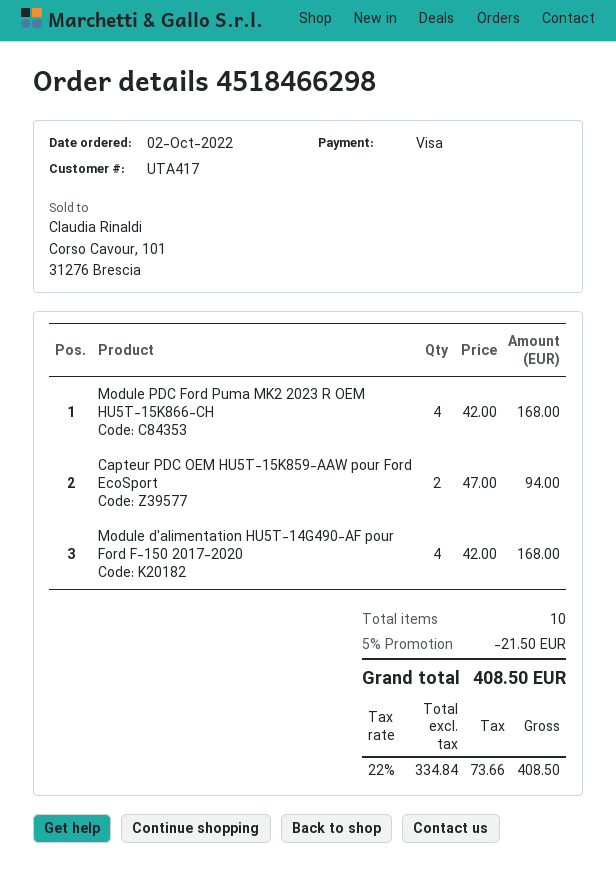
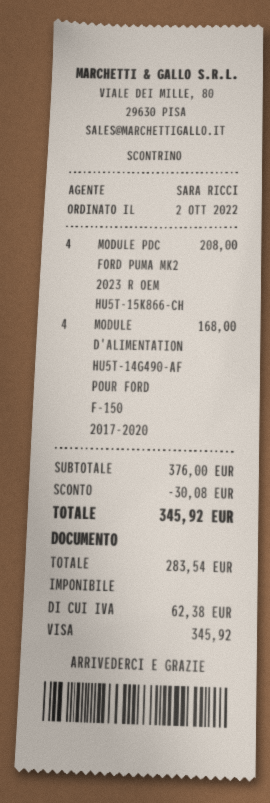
Module PDC Ford Puma MK2 2023 R OEM HU5T-15K866-CH: 4 for 168.00 -> 4 for 208.00
Capteur PDC OEM HU5T-15K859-AAW pour Ford EcoSport: 2 for 94.00 -> none
discount: 21.50 -> 30.08
net: 334.84 -> 283.54
tax: 73.66 -> 62.38
total: 408.50 -> 345.92

